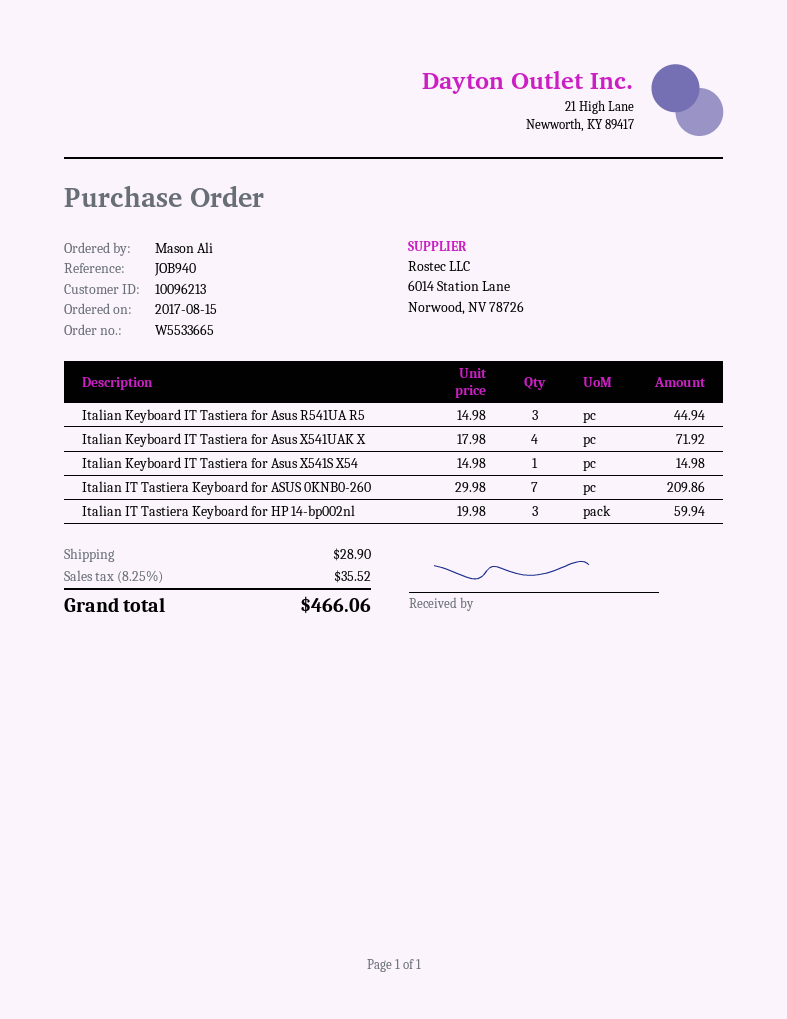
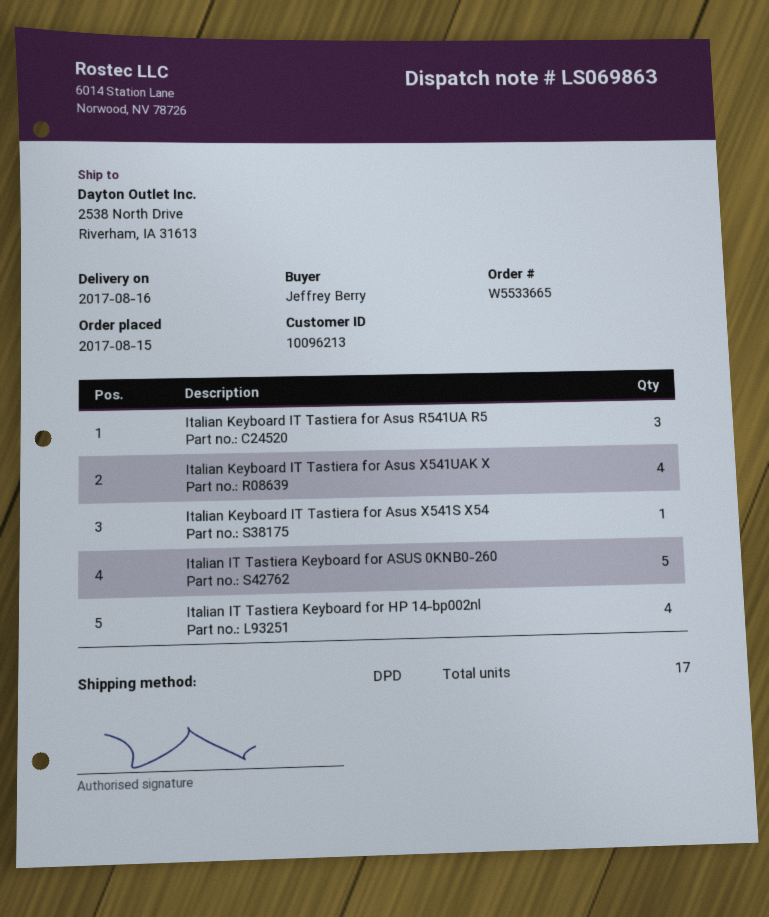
ordered by: Mason Ali -> Jeffrey Berry
Italian IT Tastiera Keyboard for ASUS 0KNB0-260: 7 -> 5
Italian IT Tastiera Keyboard for HP 14-bp002nl: 3 -> 4

